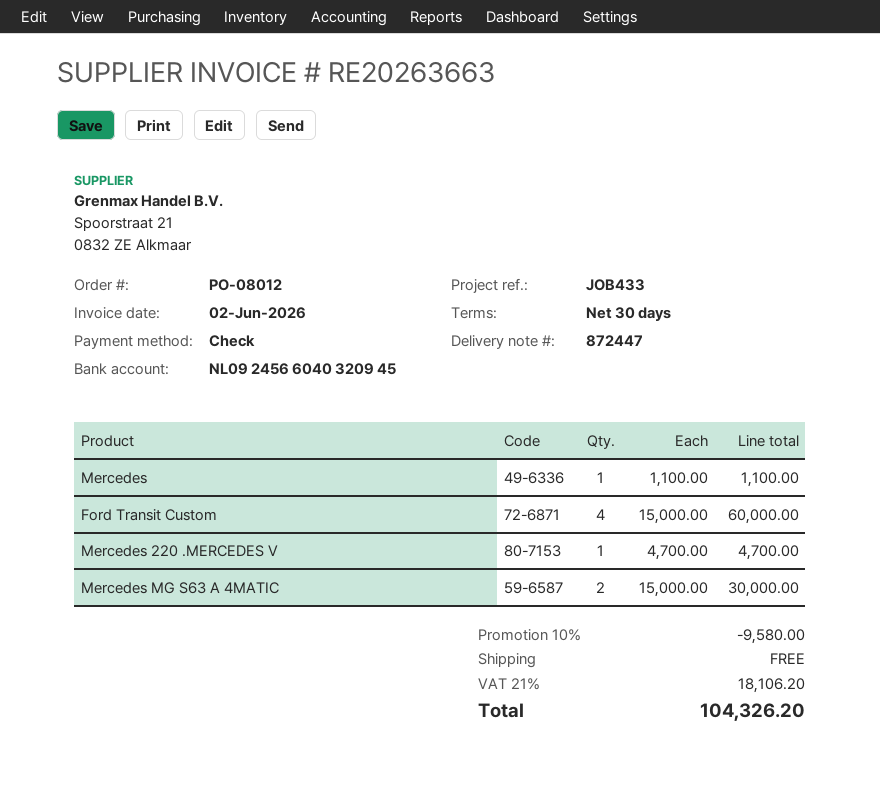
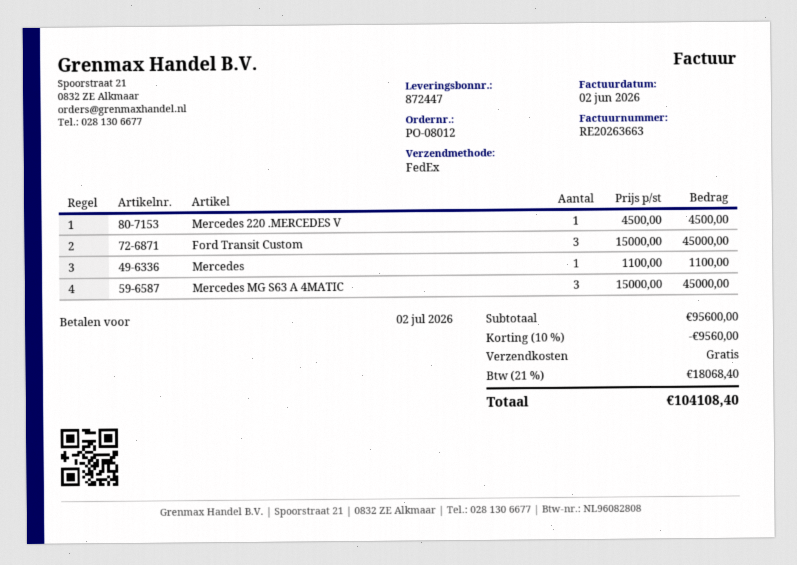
Ford Transit Custom: 4 x 15000.00 = 60000.00 -> 3 x 15000.00 = 45000.00
Mercedes 220 .MERCEDES V: 1 x 4700.00 = 4700.00 -> 1 x 4500.00 = 4500.00
Mercedes MG S63 A 4MATIC: 2 x 15000.00 = 30000.00 -> 3 x 15000.00 = 45000.00
discount: 10% = 9580.00 -> 10% = 9560.00
tax: 21% = 18106.20 -> 21% = 18068.40
total: 104326.20 -> 104108.40

